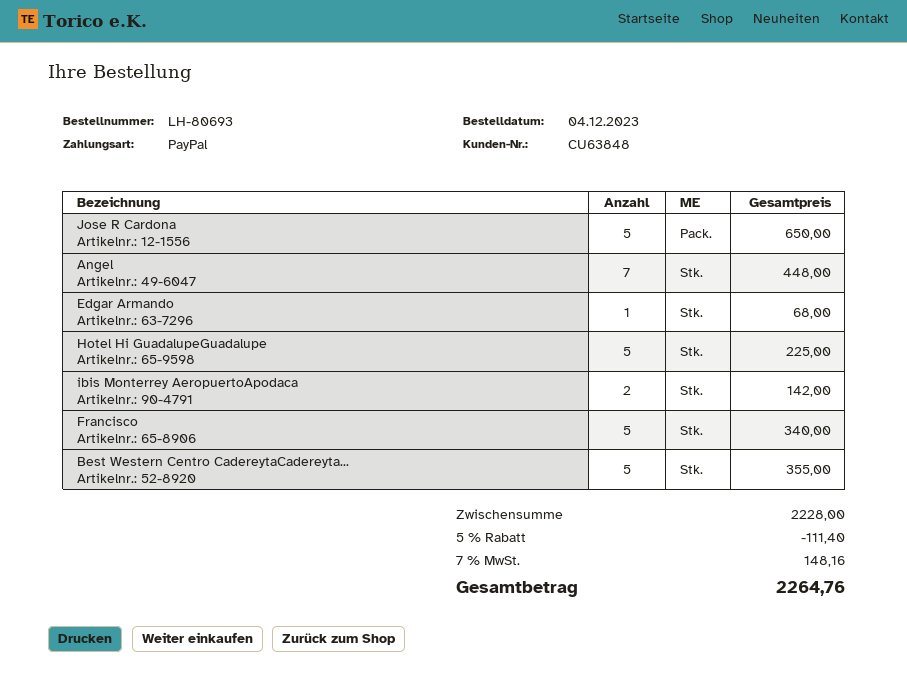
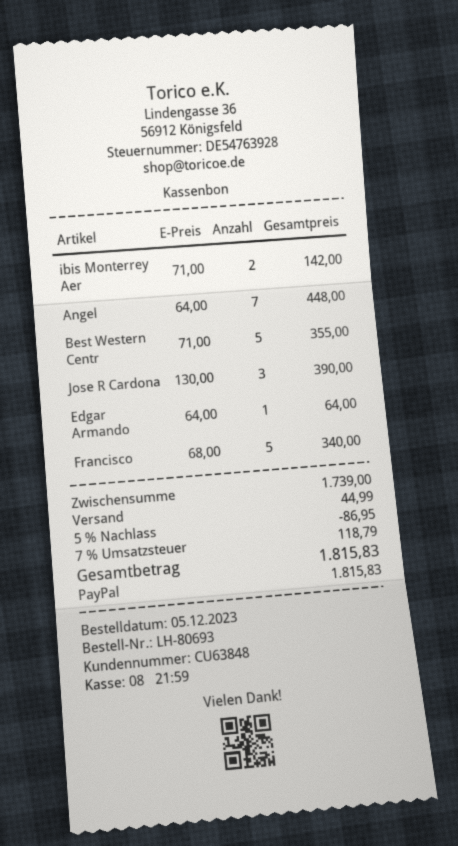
order date: 2023-12-04 -> 2023-12-05
Jose R Cardona: 5 for 650.00 -> 3 for 390.00
Edgar Armando: 1 for 68.00 -> 1 for 64.00
Hotel Hi GuadalupeGuadalupe: 5 for 225.00 -> none
subtotal: 2228.00 -> 1739.00
discount: 5% = 111.40 -> 5% = 86.95
shipping: none -> 44.99
tax: 7% = 148.16 -> 7% = 118.79
total: 2264.76 -> 1815.83

